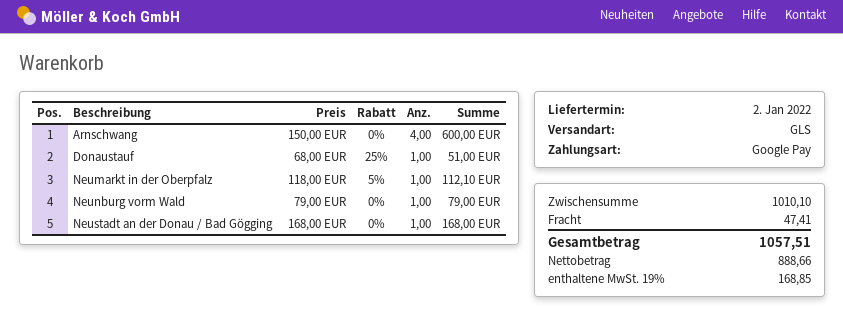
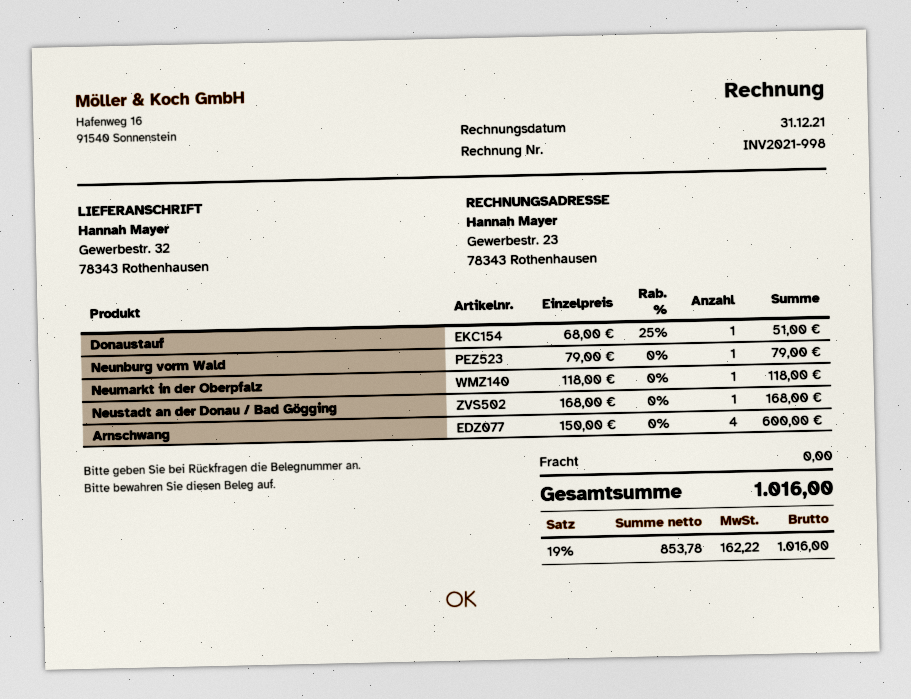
Neumarkt in der Oberpfalz: 1 x 118.00 - 5% = 112.10 -> 1 x 118.00 = 118.00
shipping: 47.41 -> 0.00
net: 888.66 -> 853.78
tax: 19% = 168.85 -> 19% = 162.22
total: 1057.51 -> 1016.00

